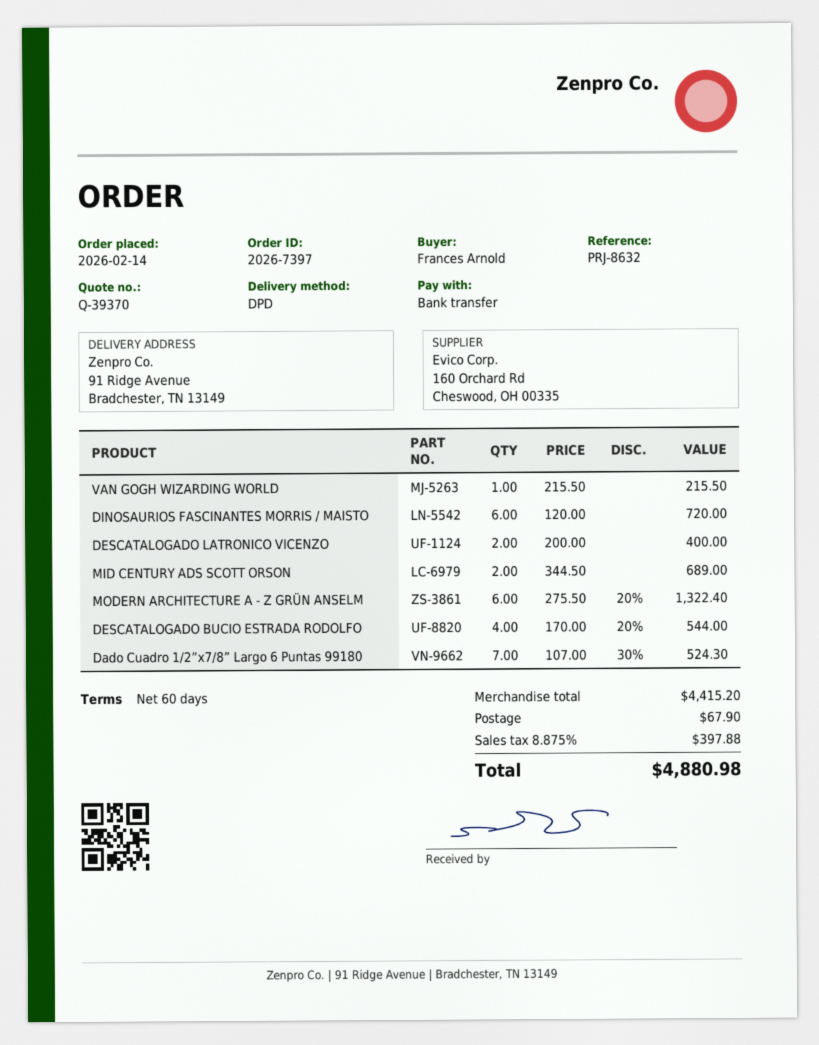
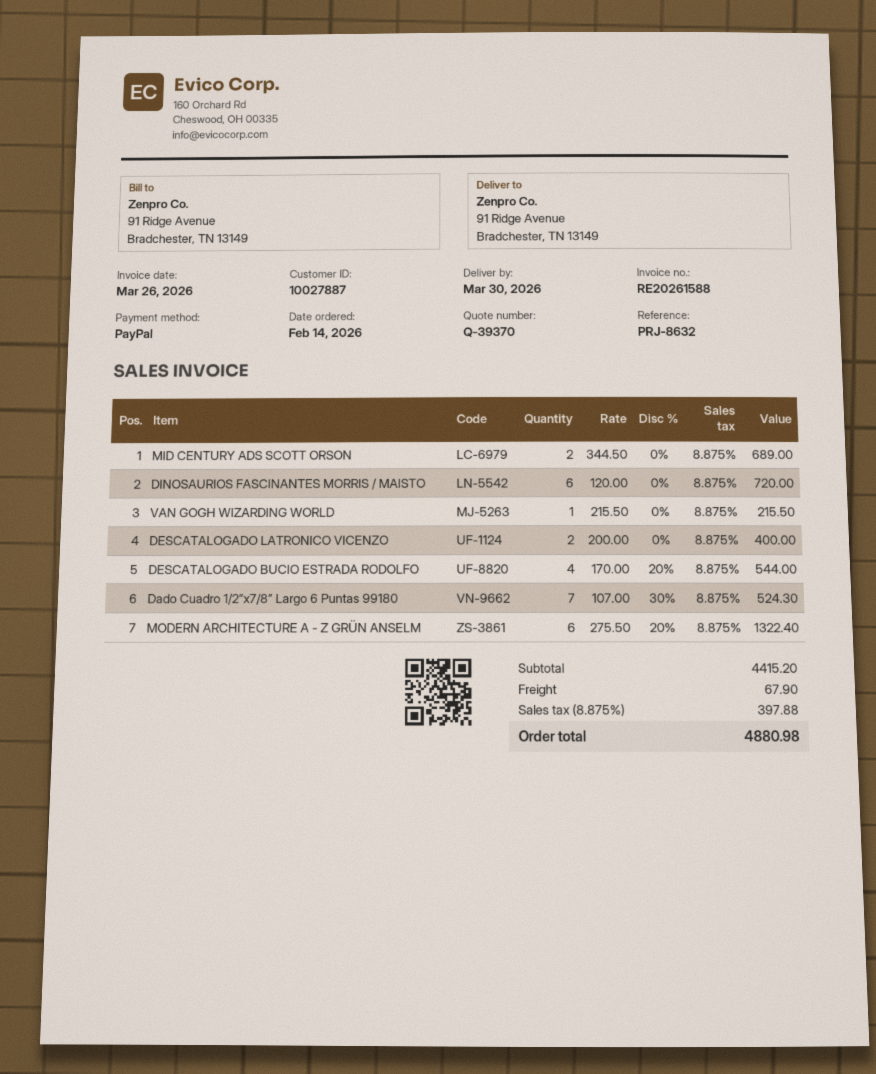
payment method: bank transfer -> PayPal

